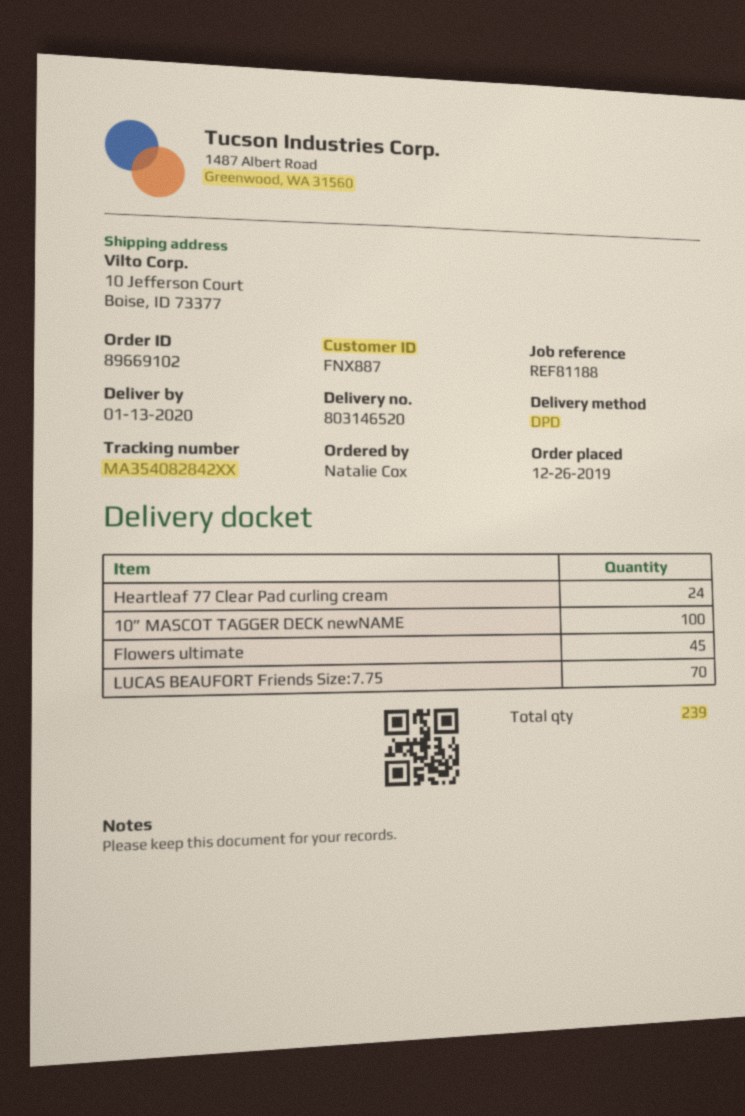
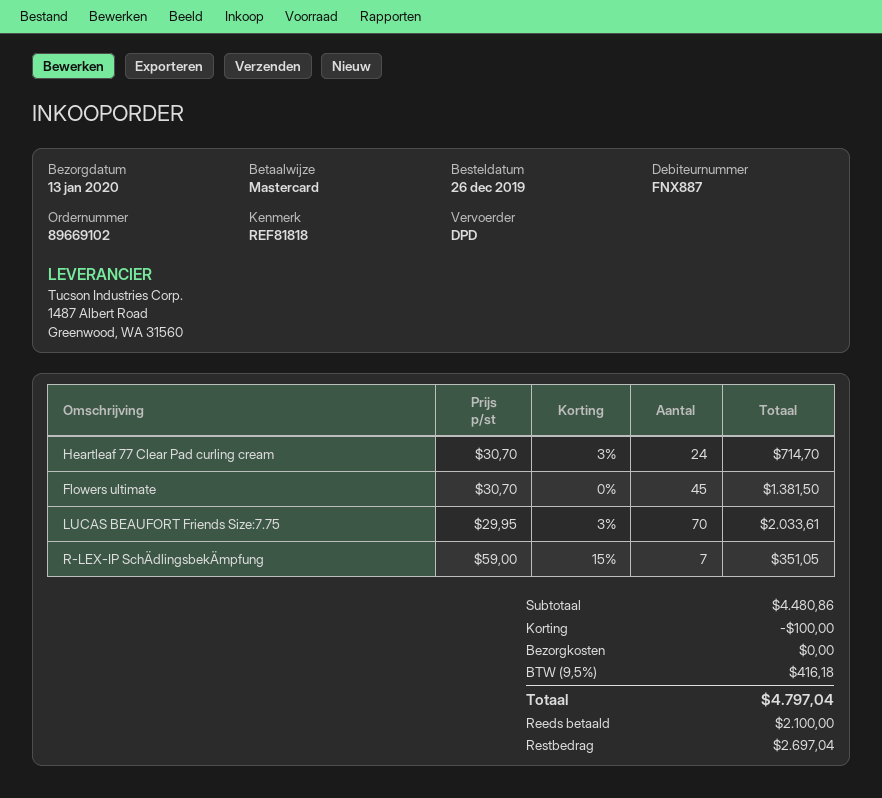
reference: REF81188 -> REF81818
10” MASCOT TAGGER DECK newNAME: 100 -> none
R-LEX-IP SchÄdlingsbekÄmpfung: none -> 7

